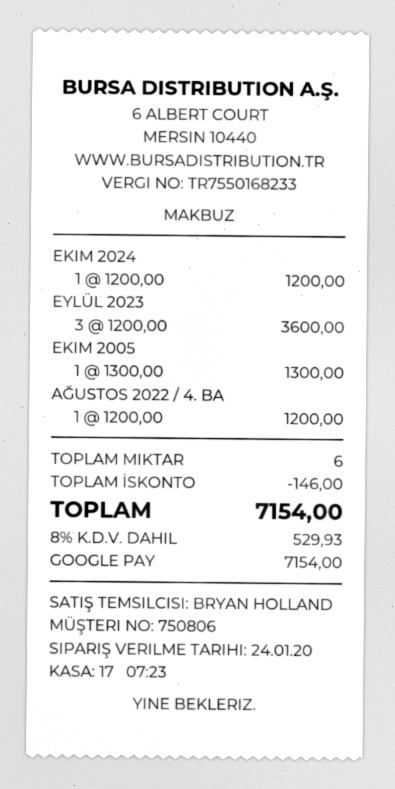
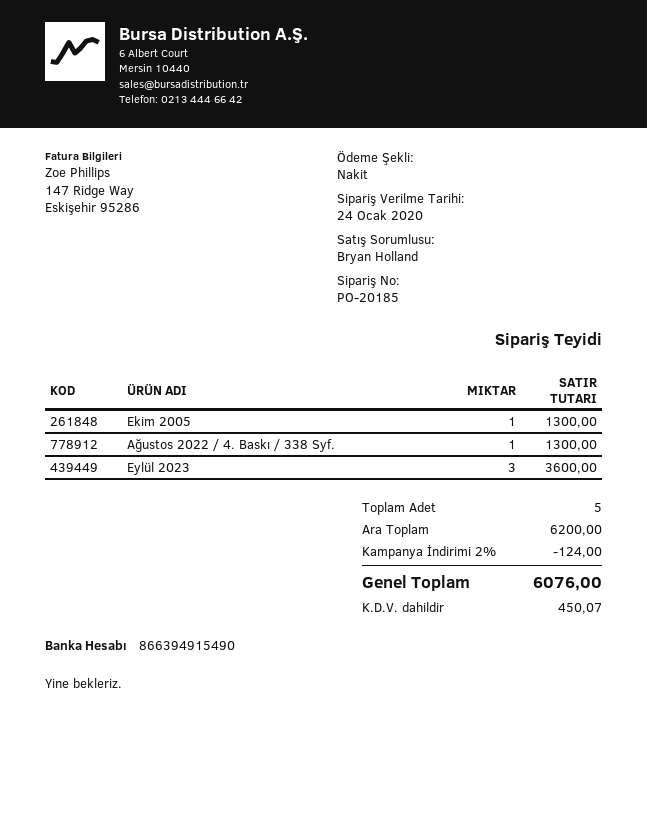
payment method: Google Pay -> cash
EKIM 2024: 1 for 1200.00 -> none
AĞUSTOS 2022 / 4. BA: 1 for 1200.00 -> 1 for 1300.00
total quantity: 6 -> 5
discount: 146.00 -> 124.00
tax: 529.93 -> 450.07
total: 7154.00 -> 6076.00

